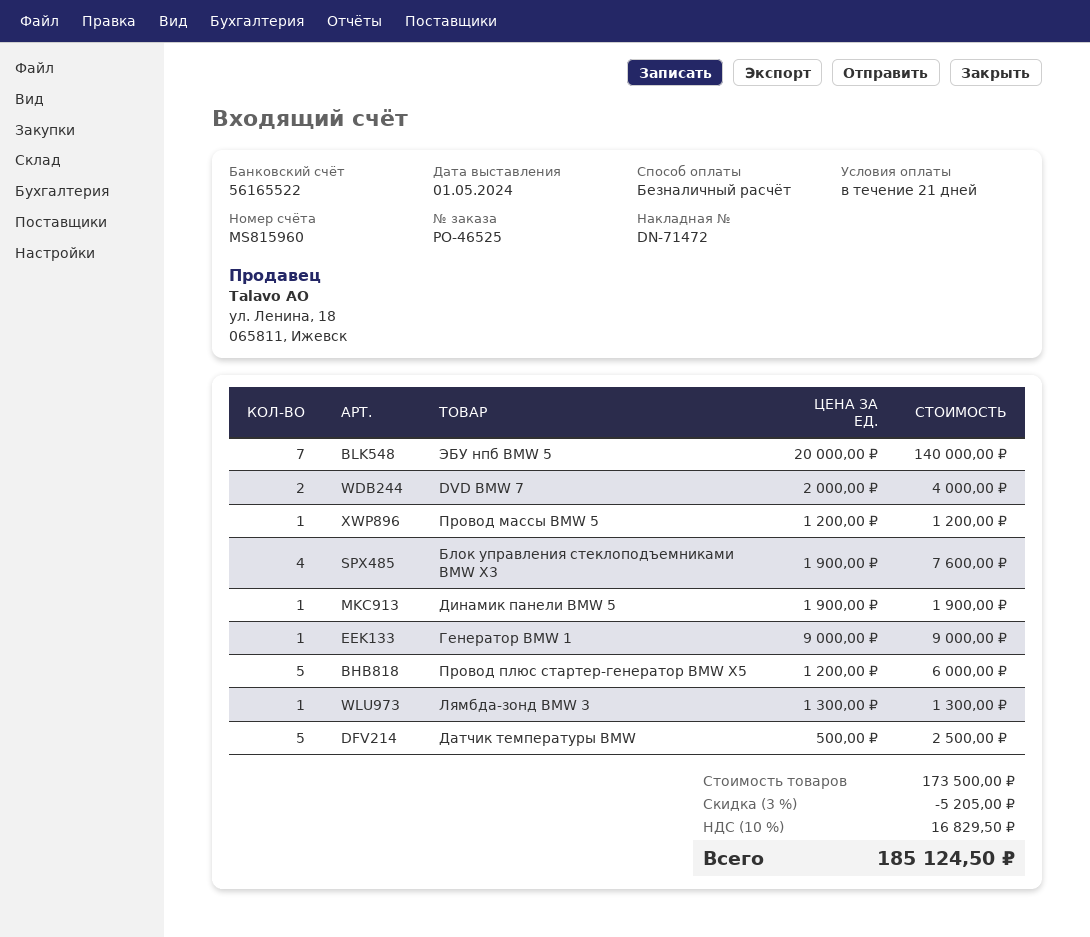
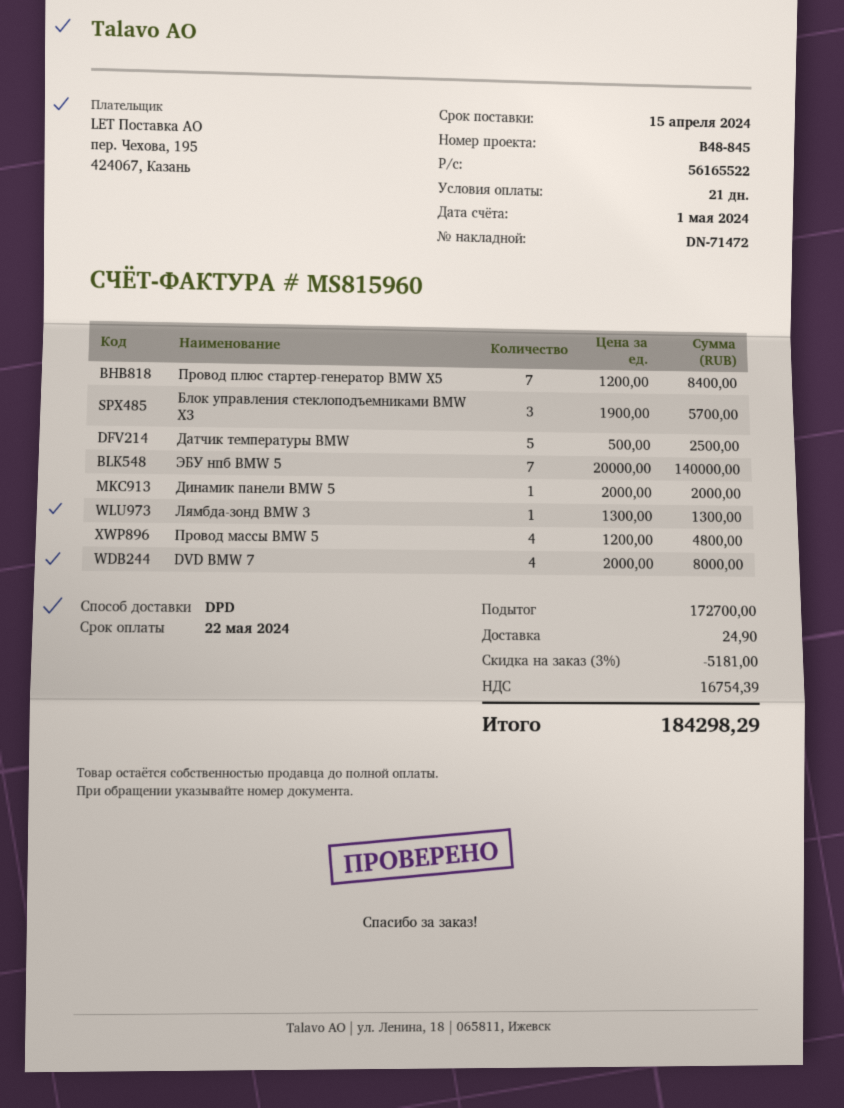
DVD BMW 7: 2 x 2000.00 = 4000.00 -> 4 x 2000.00 = 8000.00
Провод массы BMW 5: 1 x 1200.00 = 1200.00 -> 4 x 1200.00 = 4800.00
Блок управления стеклоподъемниками BMW X3: 4 x 1900.00 = 7600.00 -> 3 x 1900.00 = 5700.00
Динамик панели BMW 5: 1 x 1900.00 = 1900.00 -> 1 x 2000.00 = 2000.00
Генератор BMW 1: 1 x 9000.00 = 9000.00 -> none
Провод плюс стартер-генератор BMW X5: 5 x 1200.00 = 6000.00 -> 7 x 1200.00 = 8400.00
subtotal: 173500.00 -> 172700.00
discount: 3% = 5205.00 -> 3% = 5181.00
shipping: none -> 24.90
tax: 16829.50 -> 16754.39
total: 185124.50 -> 184298.29

